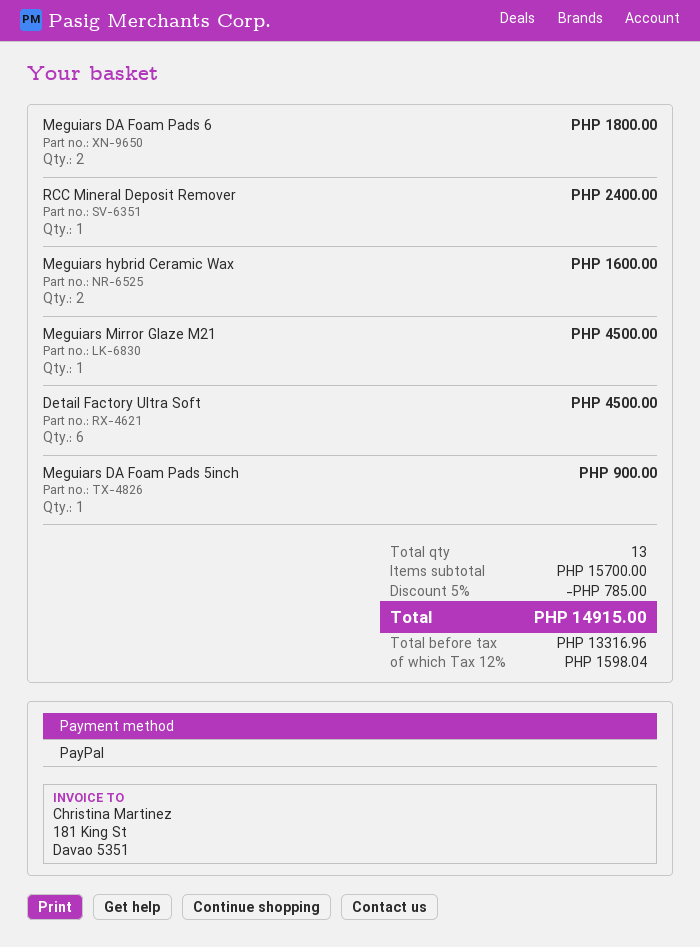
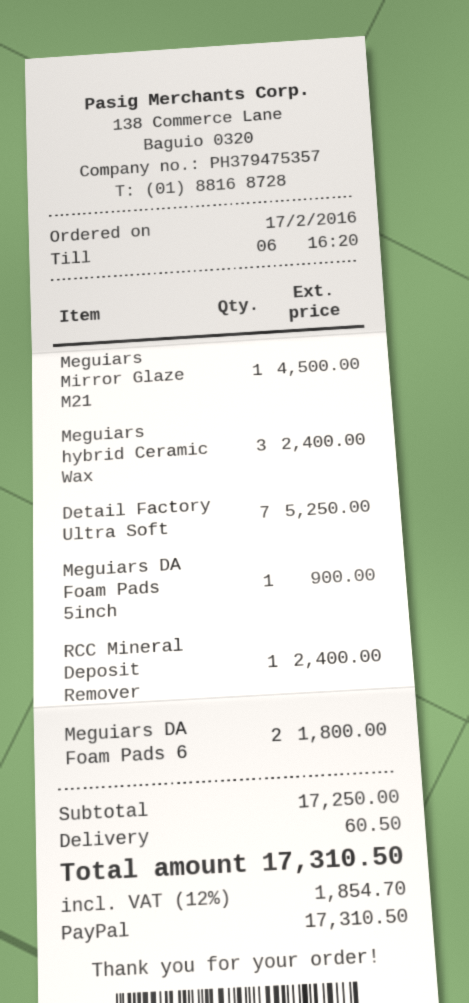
Meguiars hybrid Ceramic Wax: 2 for 1600.00 -> 3 for 2400.00
Detail Factory Ultra Soft: 6 for 4500.00 -> 7 for 5250.00
subtotal: 15700.00 -> 17250.00
discount: 5% = 785.00 -> none
shipping: none -> 60.50
tax: 12% = 1598.04 -> 12% = 1854.70
total: 14915.00 -> 17310.50

